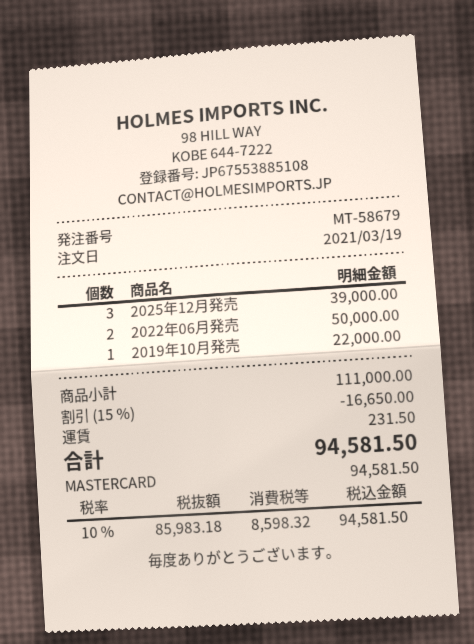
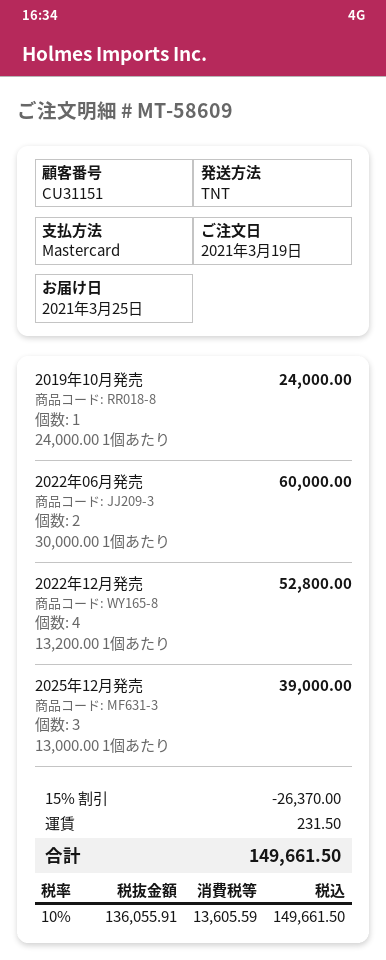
order number: MT-58679 -> MT-58609
2022年06月発売: 2 for 50000.00 -> 2 for 60000.00
2019年10月発売: 1 for 22000.00 -> 1 for 24000.00
2022年12月発売: none -> 4 for 52800.00
discount: 15% = 16650.00 -> 15% = 26370.00
net: 85983.18 -> 136055.91
tax: 10% = 8598.32 -> 10% = 13605.59
total: 94581.50 -> 149661.50

